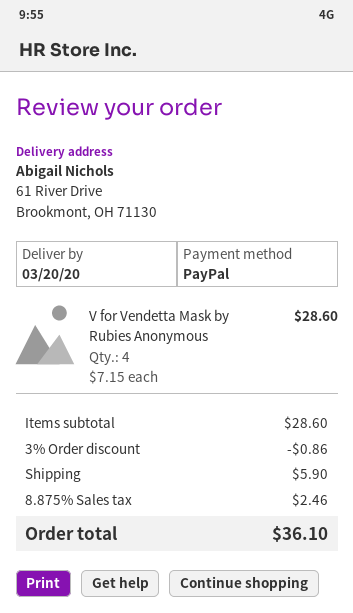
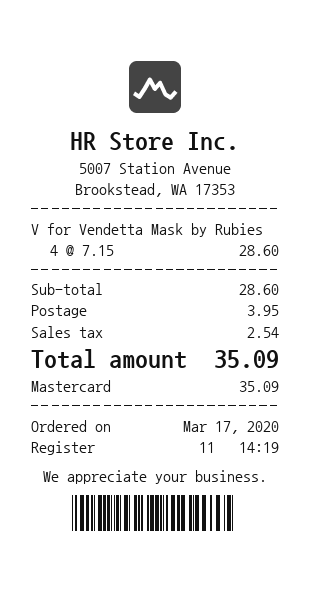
payment method: PayPal -> Mastercard
discount: 3% = 0.86 -> none
shipping: 5.90 -> 3.95
tax: 2.46 -> 2.54
total: 36.10 -> 35.09

